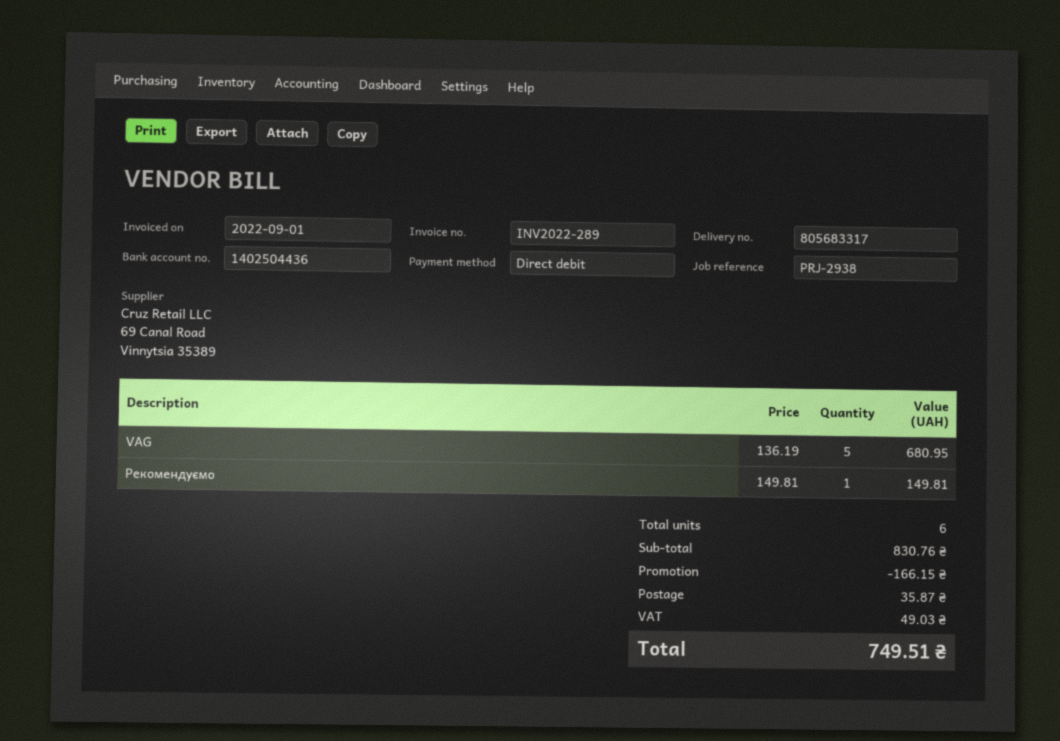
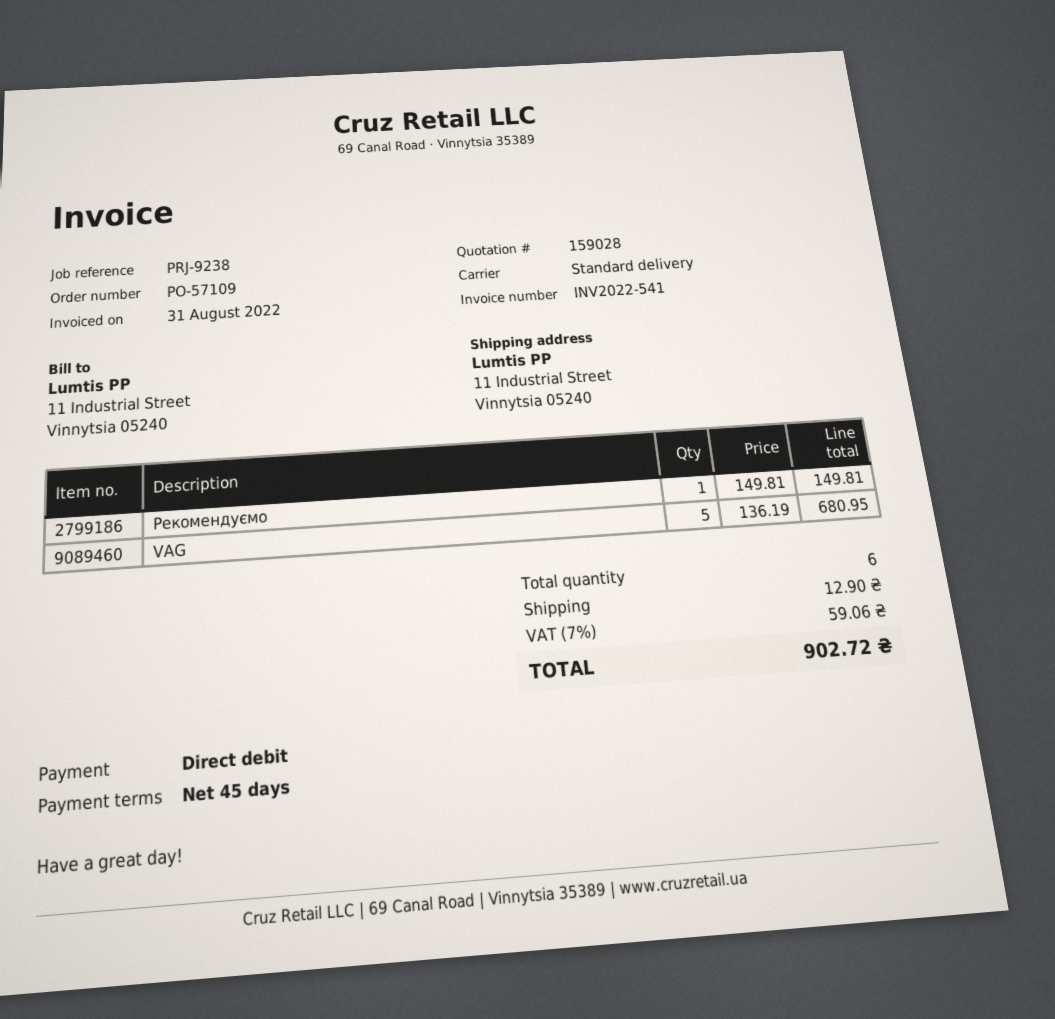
invoice number: INV2022-289 -> INV2022-541
invoice date: 2022-09-01 -> 2022-08-31
reference: PRJ-2938 -> PRJ-9238
discount: 166.15 -> none
shipping: 35.87 -> 12.90
tax: 49.03 -> 59.06
total: 749.51 -> 902.72

